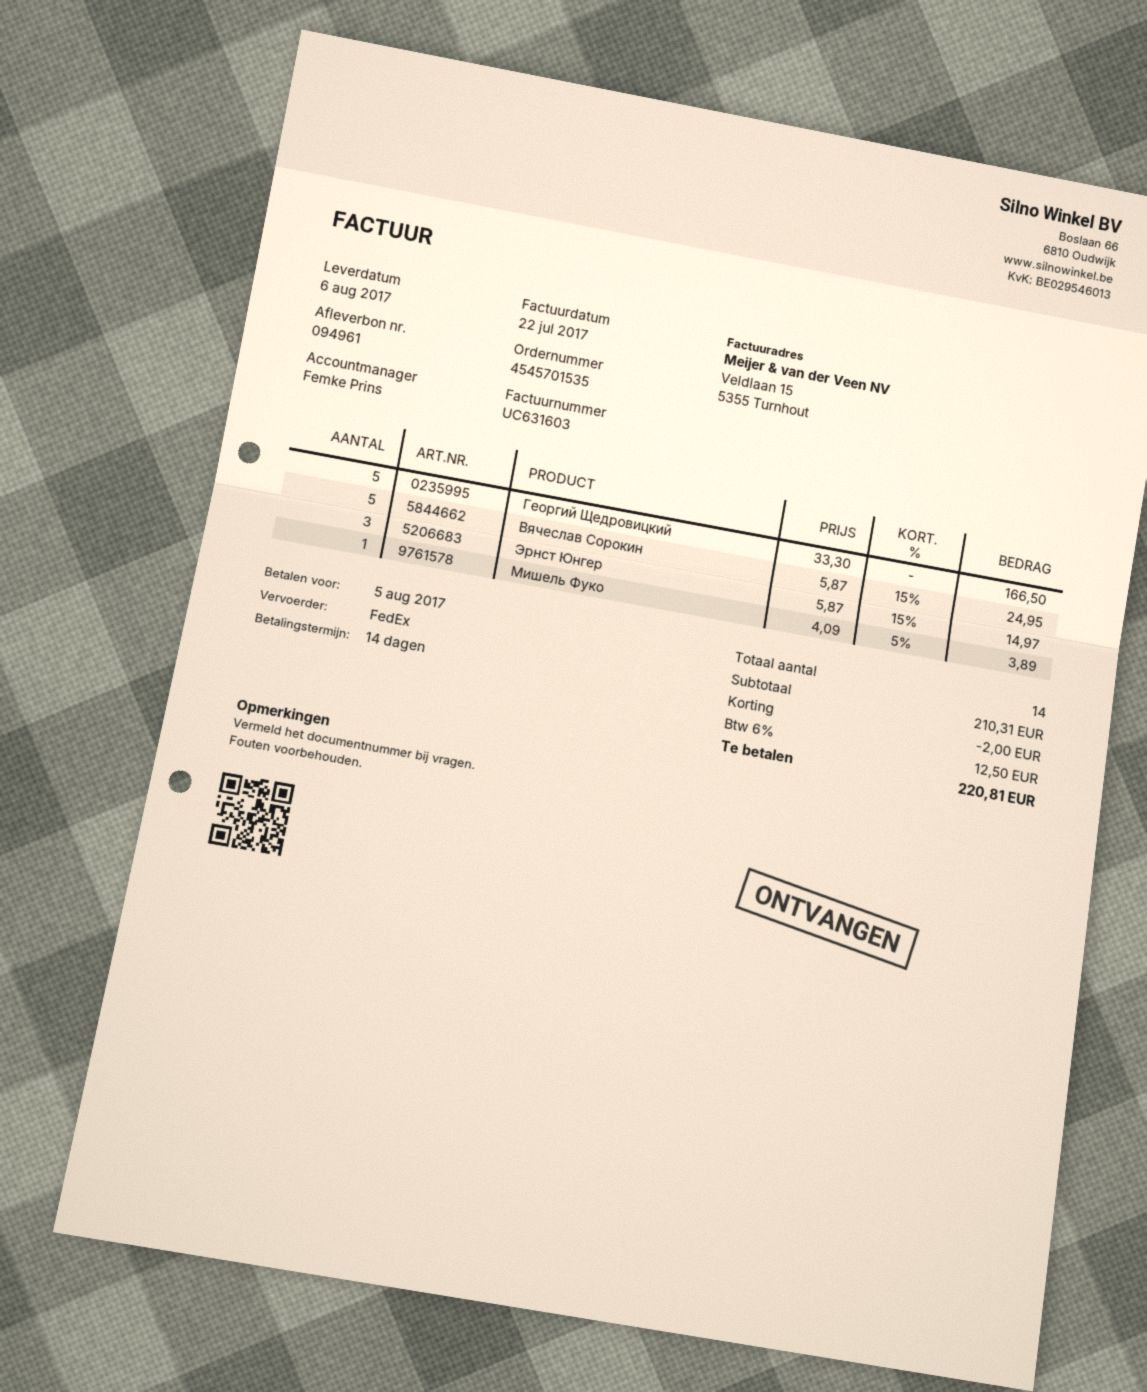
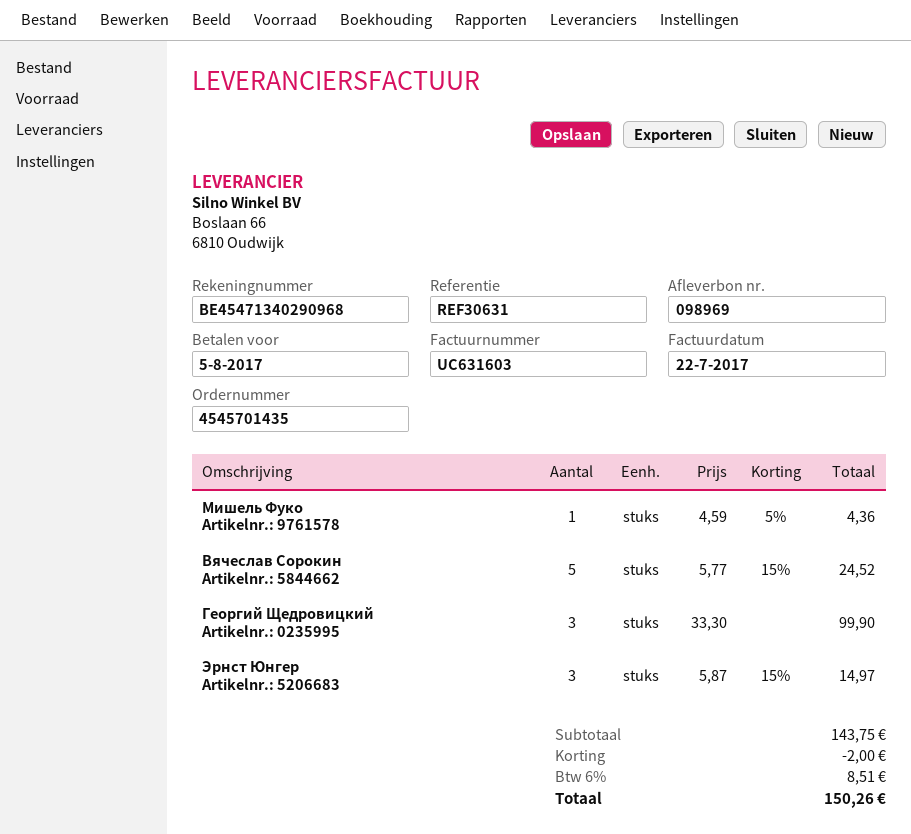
order number: 4545701535 -> 4545701435
delivery note number: 094961 -> 098969
Георгий Щедровицкий: 5 x 33.30 = 166.50 -> 3 x 33.30 = 99.90
Вячеслав Сорокин: 5 x 5.87 - 15% = 24.95 -> 5 x 5.77 - 15% = 24.52
Мишель Фуко: 1 x 4.09 - 5% = 3.89 -> 1 x 4.59 - 5% = 4.36
subtotal: 210.31 -> 143.75
tax: 6% = 12.50 -> 6% = 8.51
total: 220.81 -> 150.26

